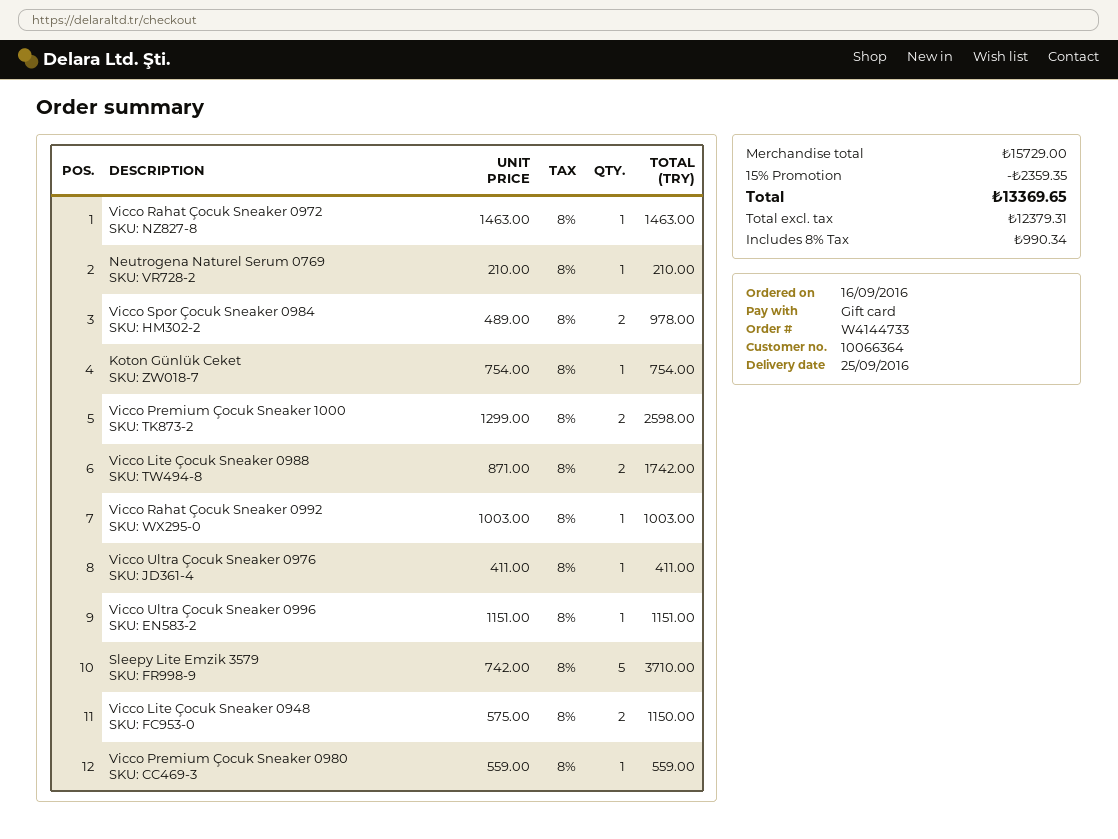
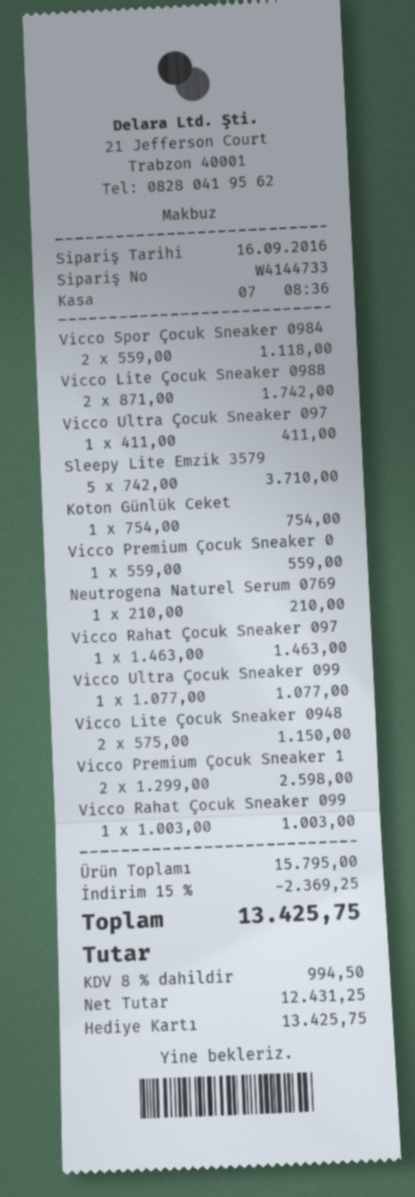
Vicco Spor Çocuk Sneaker 0984: 2 x 489.00 = 978.00 -> 2 x 559.00 = 1118.00
Vicco Ultra Çocuk Sneaker 0996: 1 x 1151.00 = 1151.00 -> 1 x 1077.00 = 1077.00
subtotal: 15729.00 -> 15795.00
discount: 15% = 2359.35 -> 15% = 2369.25
net: 12379.31 -> 12431.25
tax: 8% = 990.34 -> 8% = 994.50
total: 13369.65 -> 13425.75

